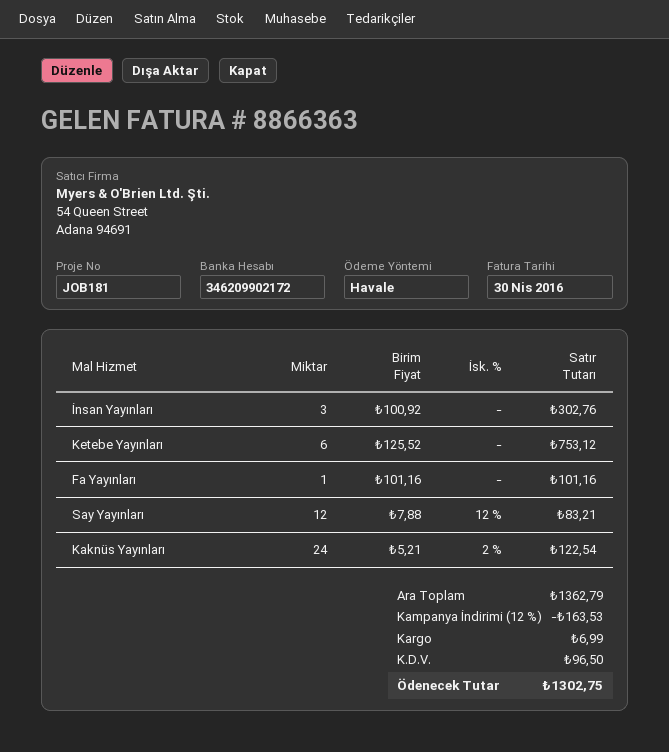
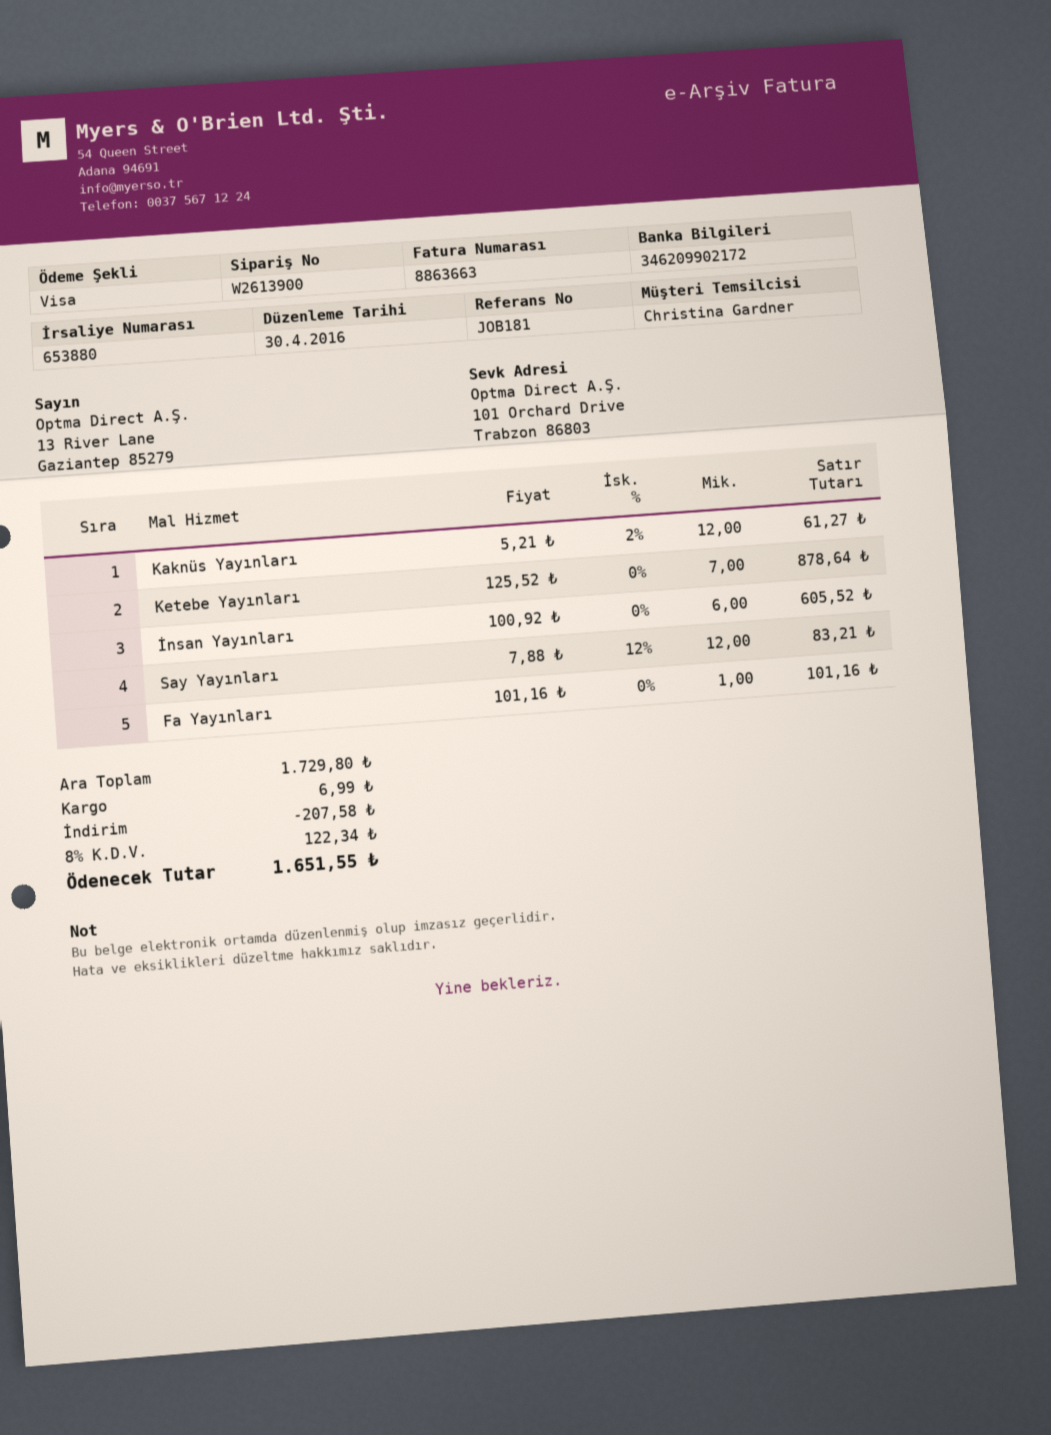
invoice number: 8866363 -> 8863663
payment method: bank transfer -> Visa
İnsan Yayınları: 3 x 100.92 = 302.76 -> 6 x 100.92 = 605.52
Ketebe Yayınları: 6 x 125.52 = 753.12 -> 7 x 125.52 = 878.64
Kaknüs Yayınları: 24 x 5.21 - 2% = 122.54 -> 12 x 5.21 - 2% = 61.27
subtotal: 1362.79 -> 1729.80
discount: 163.53 -> 207.58
tax: 96.50 -> 122.34
total: 1302.75 -> 1651.55

